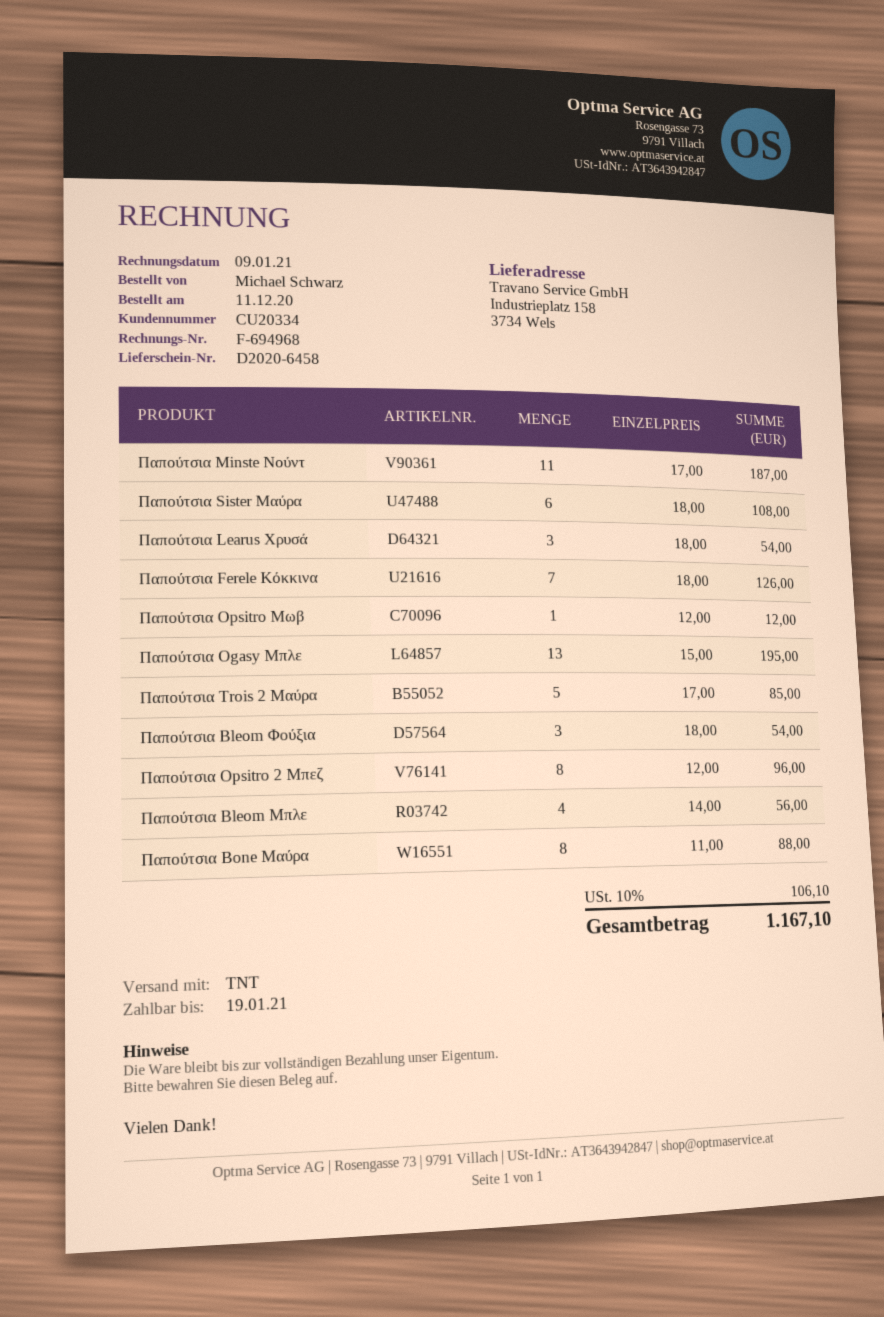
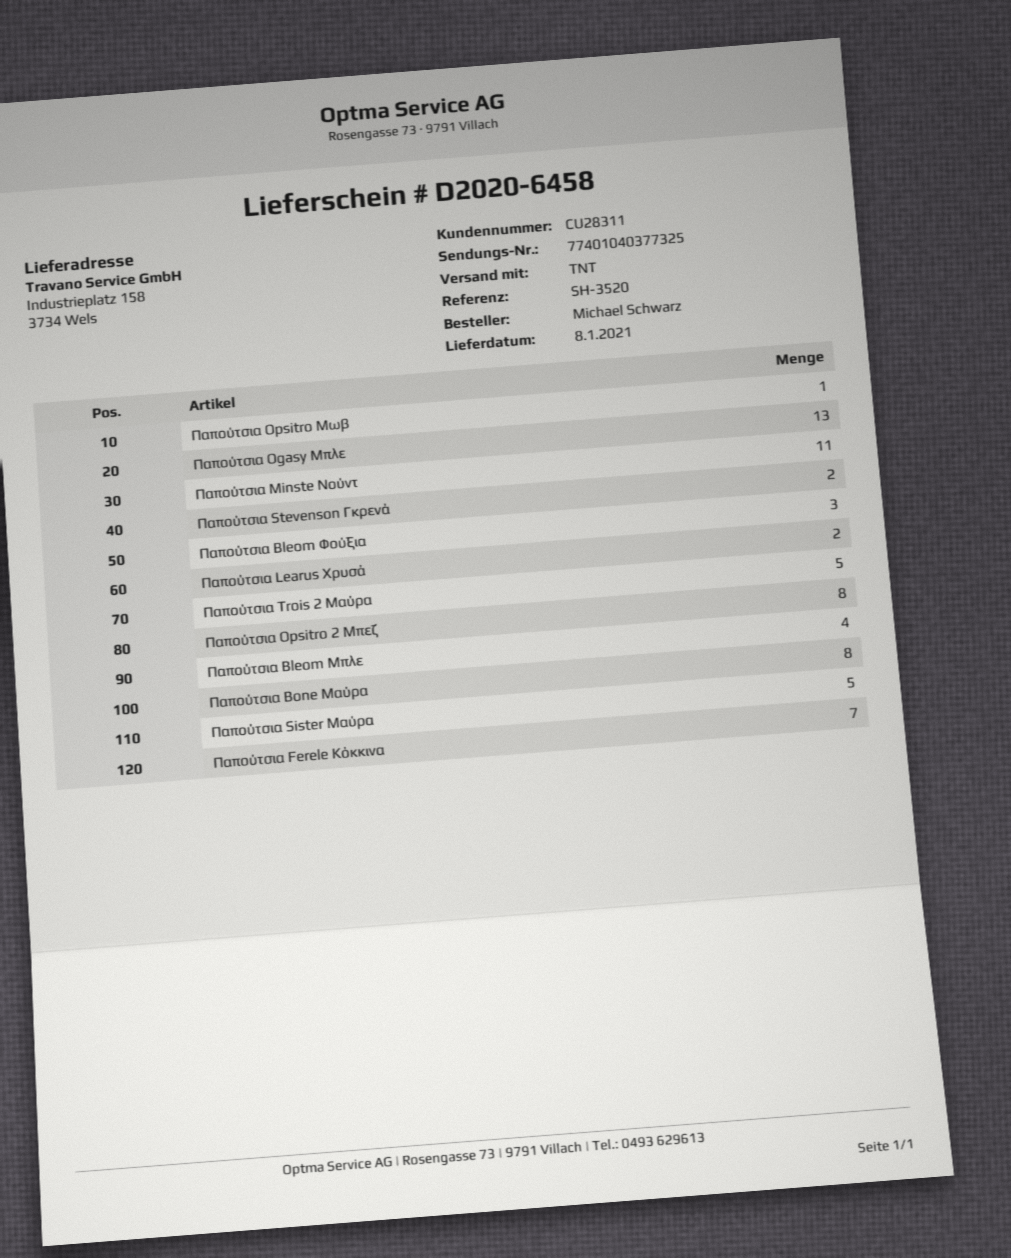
customer number: CU20334 -> CU28311
Παπούτσια Sister Μαύρα: 6 -> 5
Παπούτσια Learus Χρυσά: 3 -> 2
Παπούτσια Stevenson Γκρενά: none -> 2

